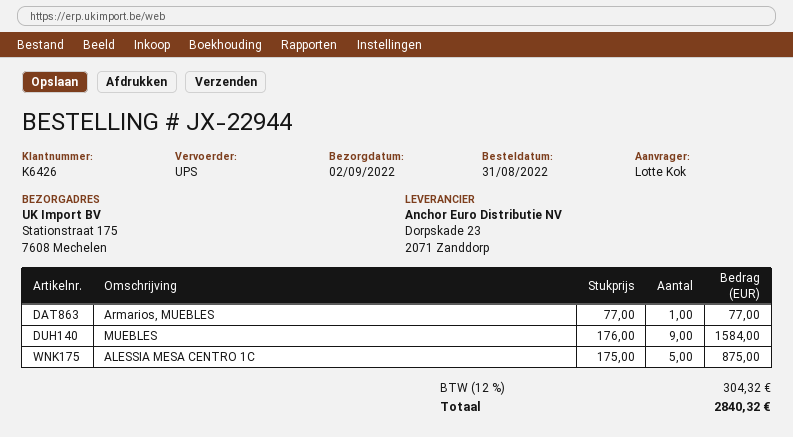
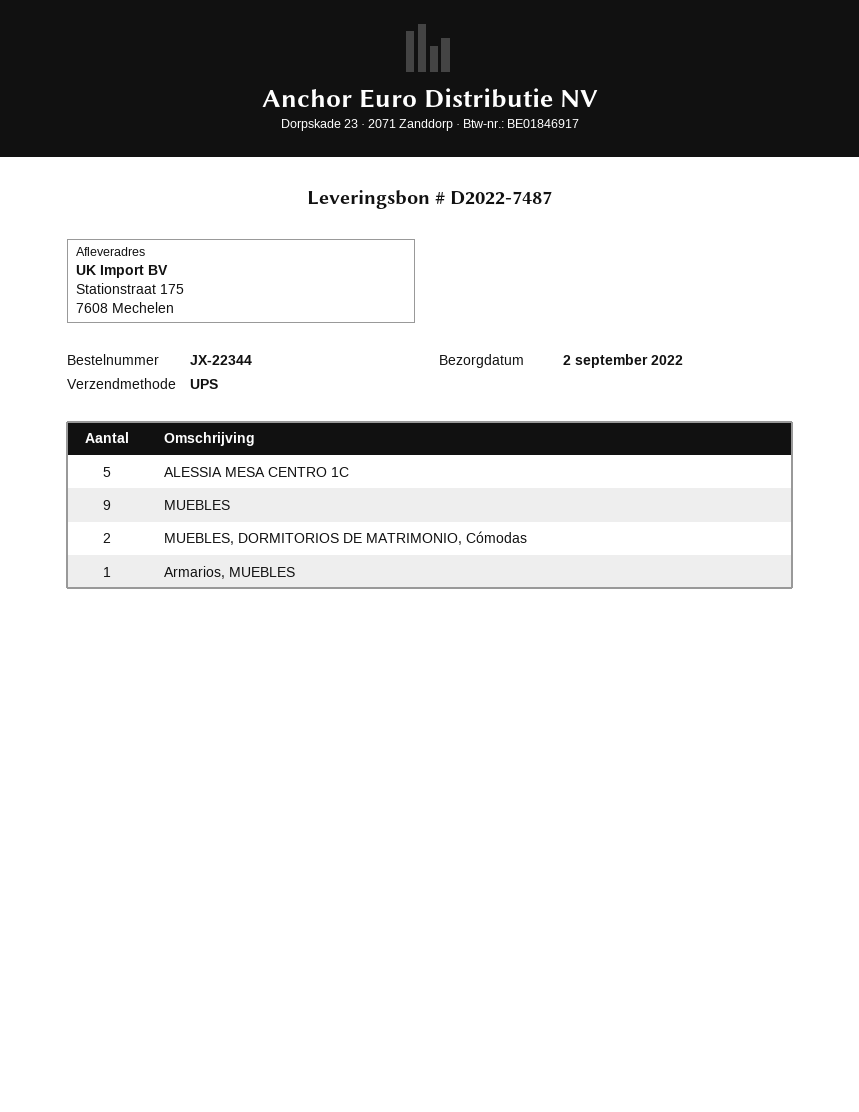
order number: JX-22944 -> JX-22344
MUEBLES, DORMITORIOS DE MATRIMONIO, Cómodas: none -> 2

